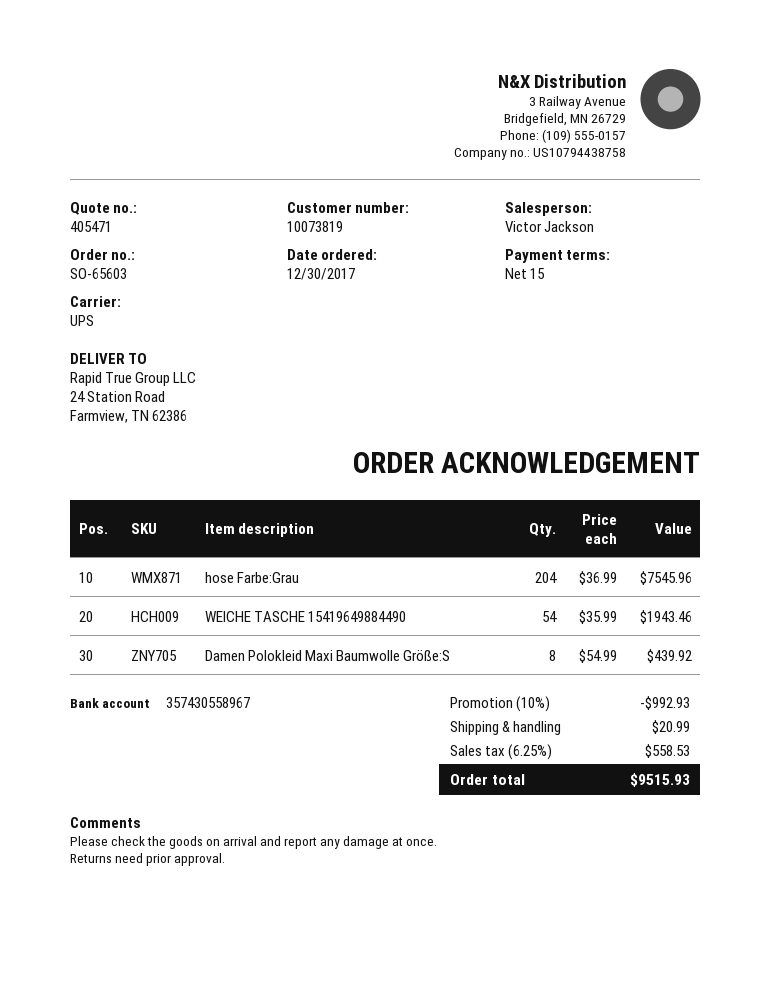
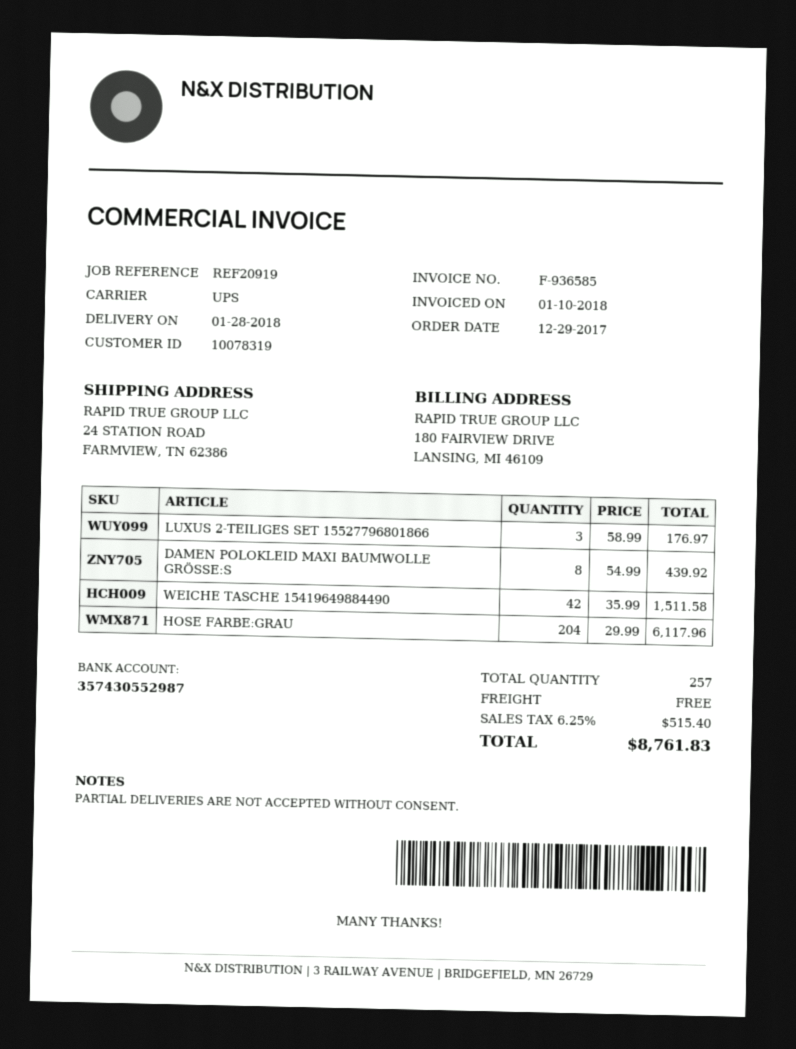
order date: 2017-12-30 -> 2017-12-29
customer number: 10073819 -> 10078319
bank account: 357430558967 -> 357430552987
hose Farbe:Grau: 204 x 36.99 = 7545.96 -> 204 x 29.99 = 6117.96
WEICHE TASCHE 15419649884490: 54 x 35.99 = 1943.46 -> 42 x 35.99 = 1511.58
LUXUS 2-TEILIGES SET 15527796801866: none -> 3 x 58.99 = 176.97
discount: 10% = 992.93 -> none
shipping: 20.99 -> 0.00
tax: 6.25% = 558.53 -> 6.25% = 515.40
total: 9515.93 -> 8761.83

